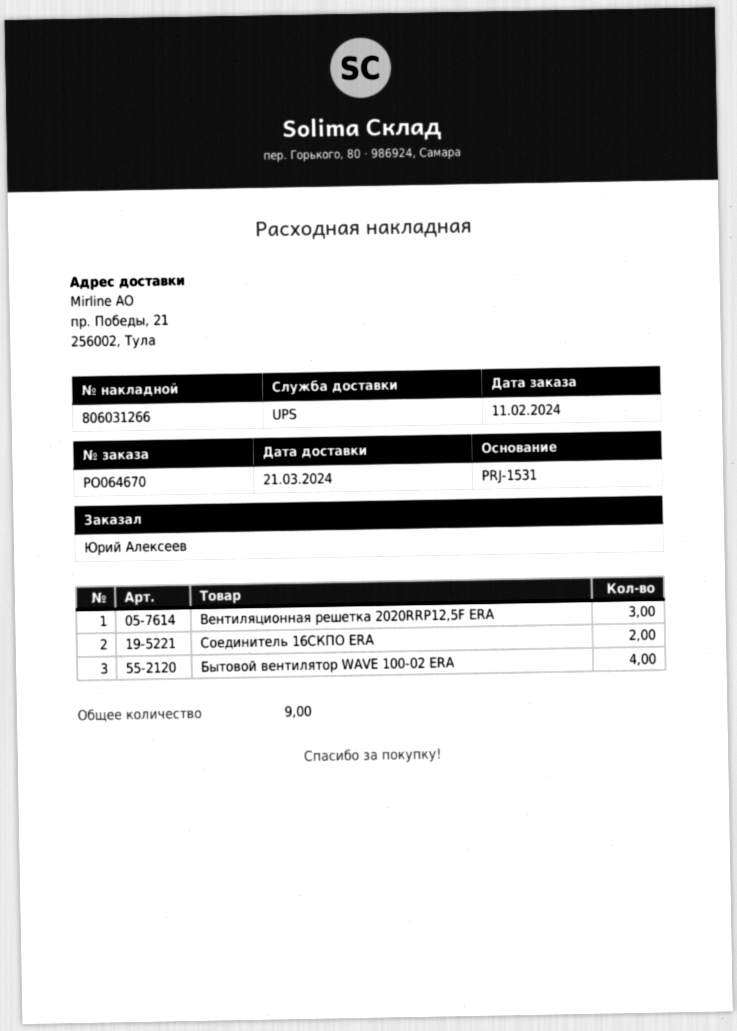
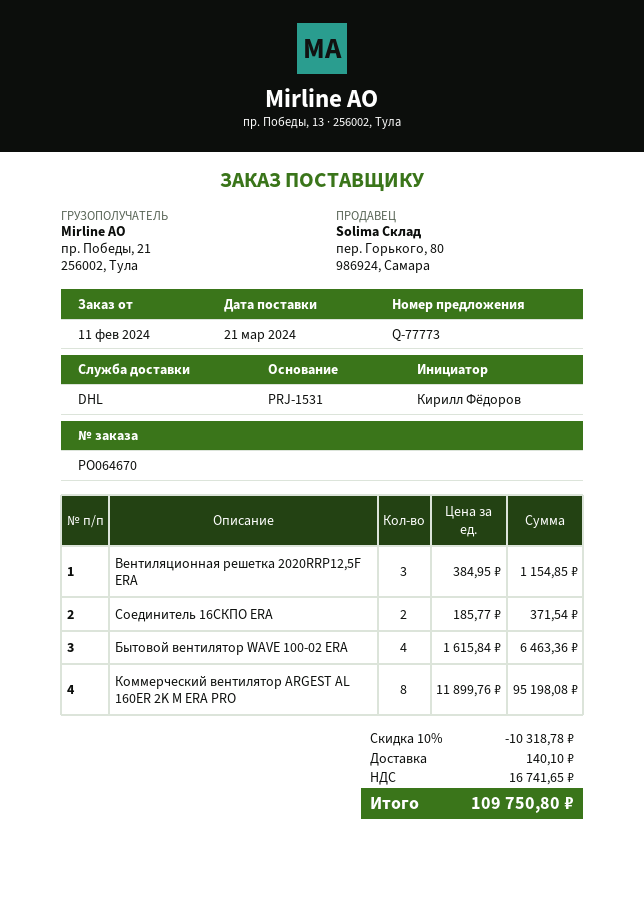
ordered by: Юрий Алексеев -> Кирилл Фёдоров
shipping method: UPS -> DHL
Коммерческий вентилятор ARGEST AL 160ER 2K M ERA PRO: none -> 8

